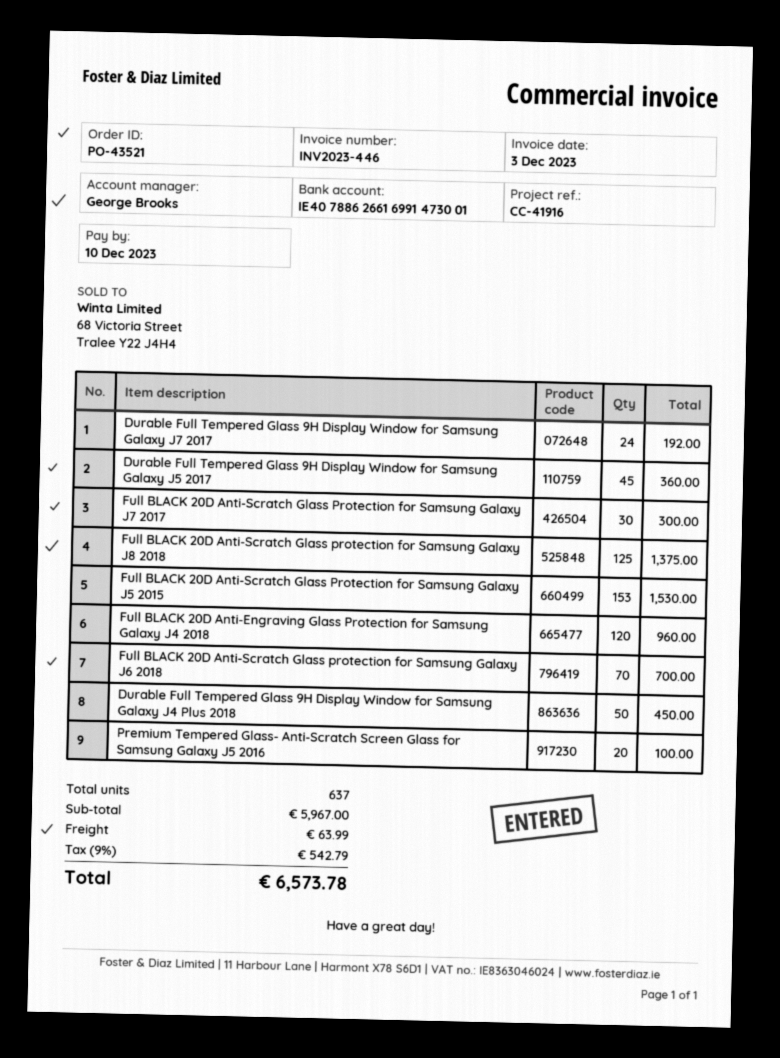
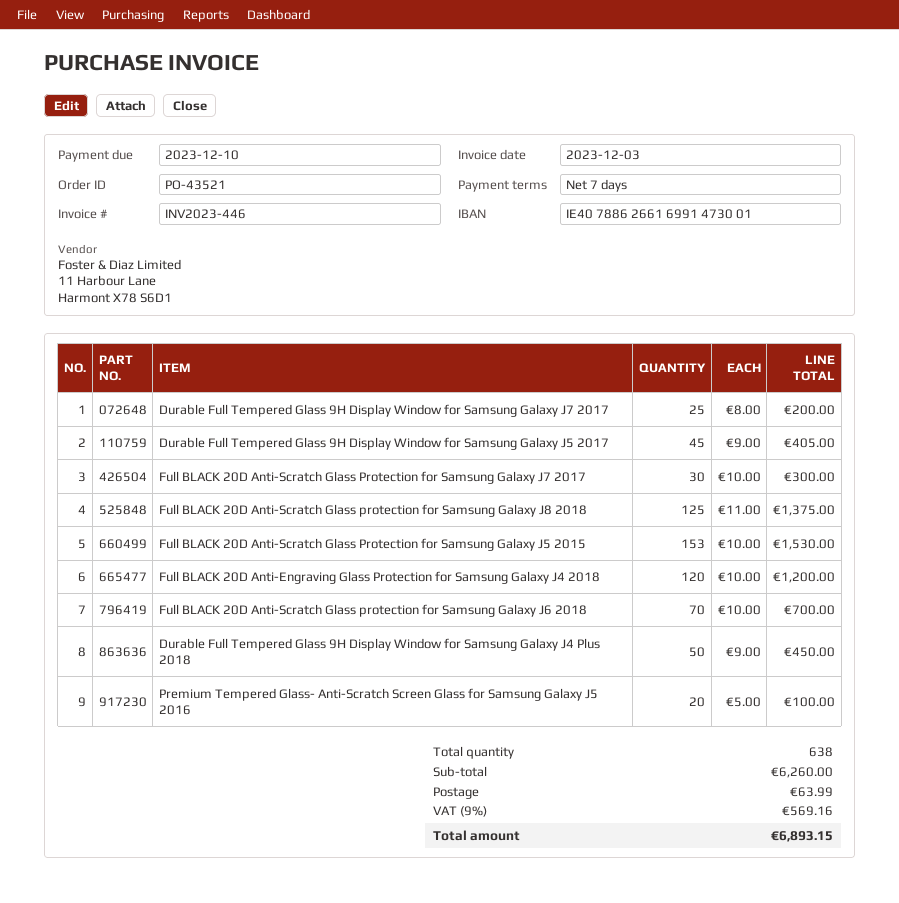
Durable Full Tempered Glass 9H Display Window for Samsung Galaxy J7 2017: 24 for 192.00 -> 25 for 200.00
Durable Full Tempered Glass 9H Display Window for Samsung Galaxy J5 2017: 45 for 360.00 -> 45 for 405.00
Full BLACK 20D Anti-Engraving Glass Protection for Samsung Galaxy J4 2018: 120 for 960.00 -> 120 for 1200.00
total quantity: 637 -> 638
subtotal: 5967.00 -> 6260.00
tax: 9% = 542.79 -> 9% = 569.16
total: 6573.78 -> 6893.15

